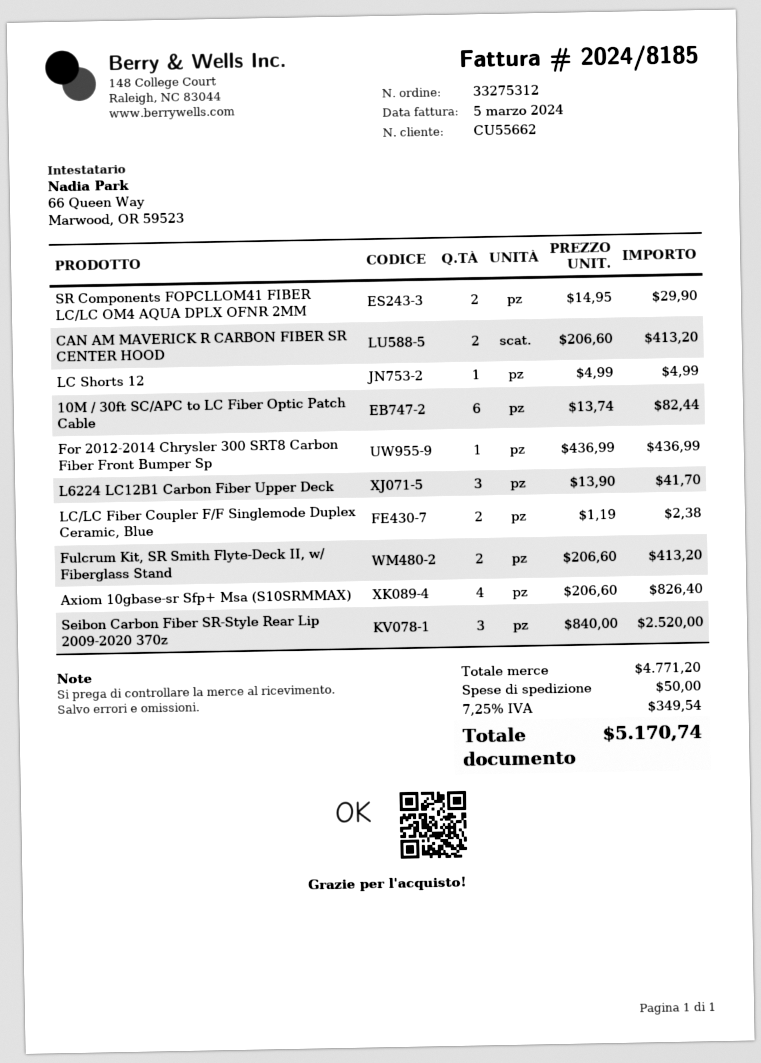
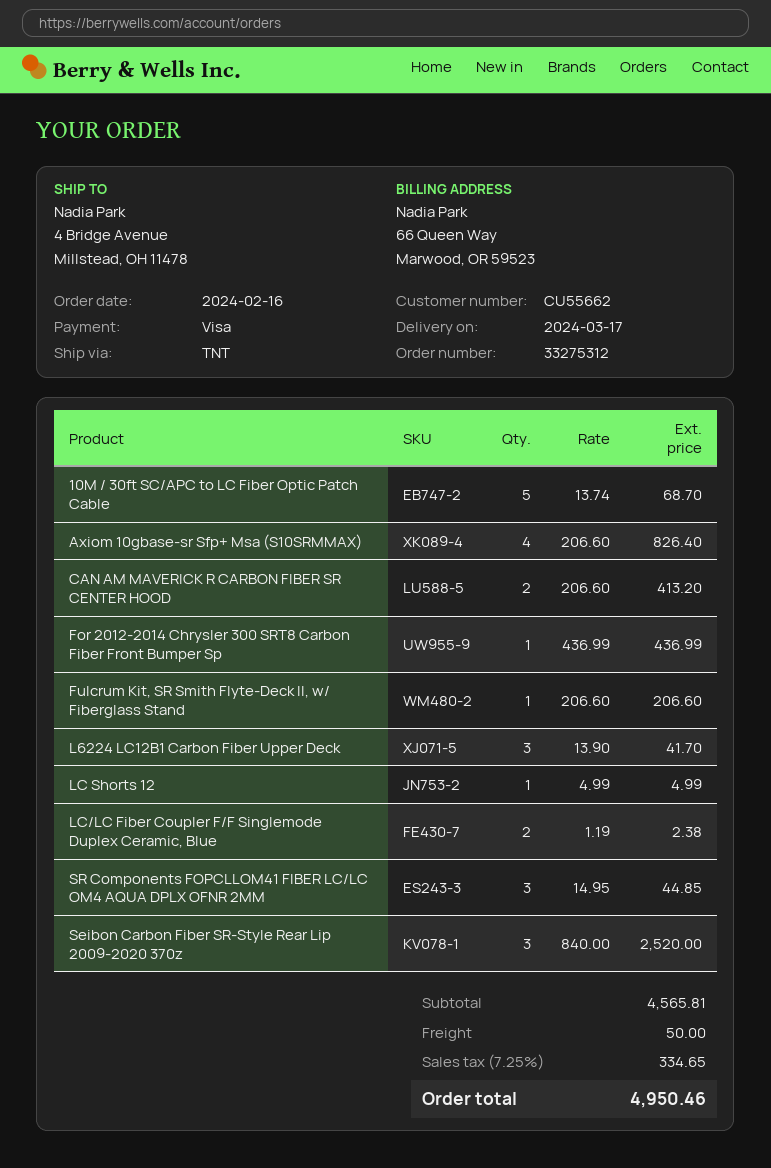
SR Components FOPCLLOM41 FIBER LC/LC OM4 AQUA DPLX OFNR 2MM: 2 x 14.95 = 29.90 -> 3 x 14.95 = 44.85
10M / 30ft SC/APC to LC Fiber Optic Patch Cable: 6 x 13.74 = 82.44 -> 5 x 13.74 = 68.70
Fulcrum Kit, SR Smith Flyte-Deck II, w/ Fiberglass Stand: 2 x 206.60 = 413.20 -> 1 x 206.60 = 206.60
subtotal: 4771.20 -> 4565.81
tax: 7.25% = 349.54 -> 7.25% = 334.65
total: 5170.74 -> 4950.46

